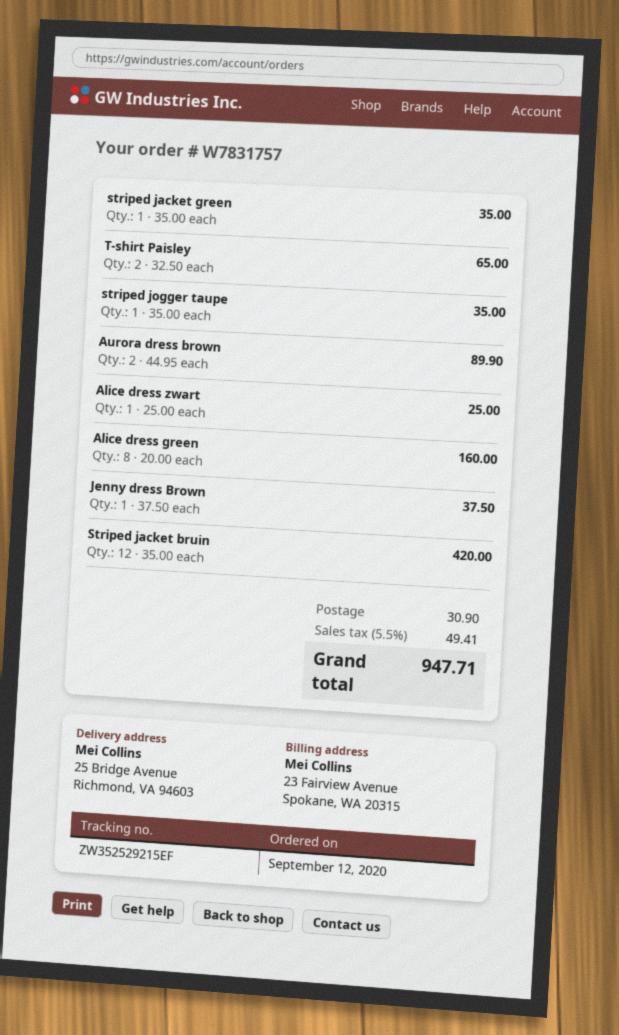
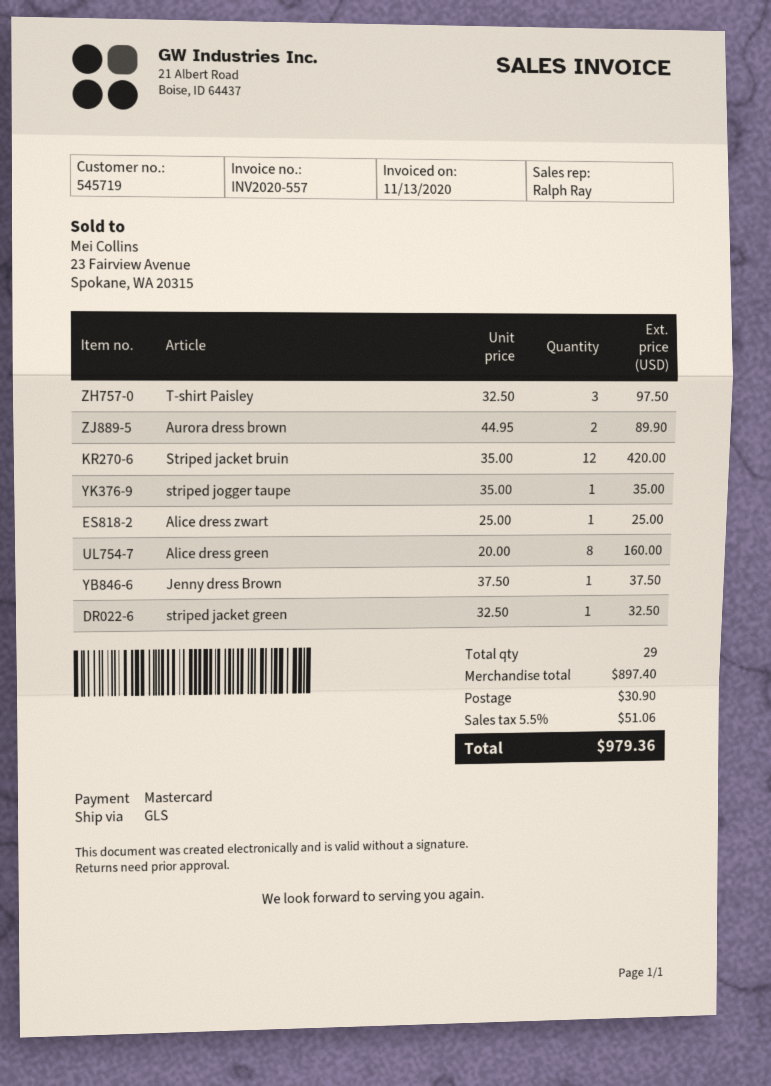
striped jacket green: 1 x 35.00 = 35.00 -> 1 x 32.50 = 32.50
T-shirt Paisley: 2 x 32.50 = 65.00 -> 3 x 32.50 = 97.50
tax: 5.5% = 49.41 -> 5.5% = 51.06
total: 947.71 -> 979.36

